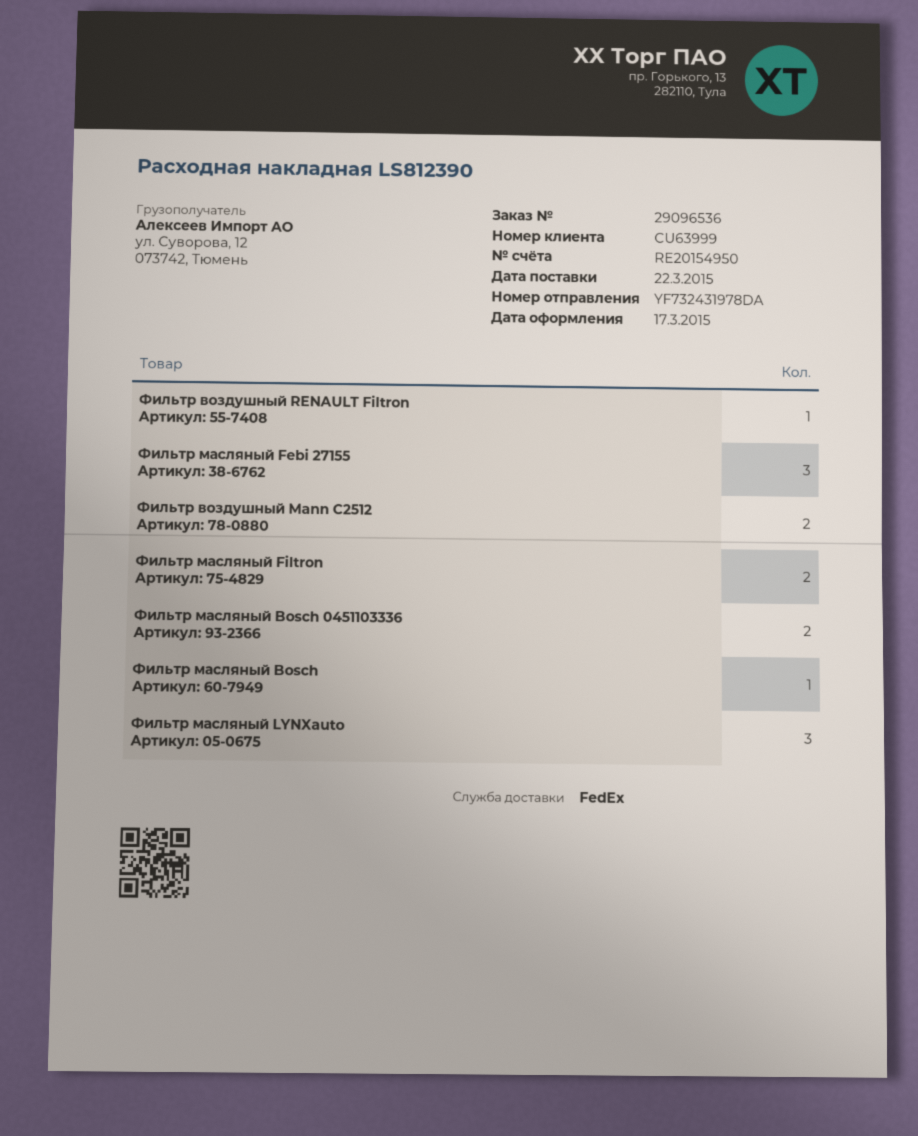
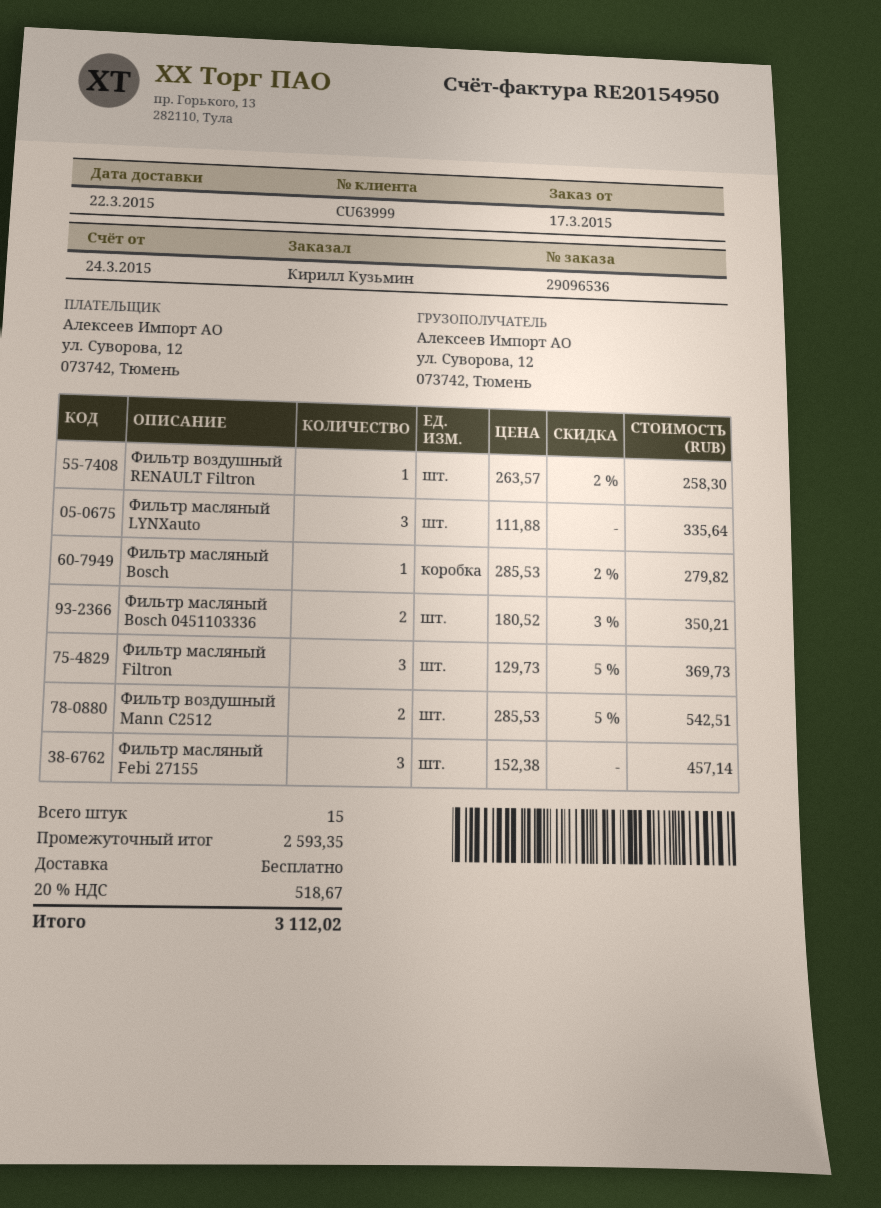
Фильтр масляный Filtron: 2 -> 3

